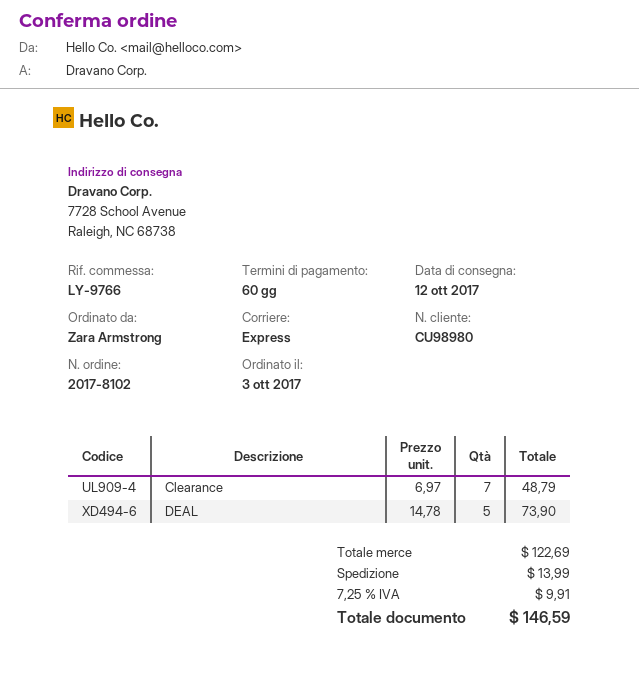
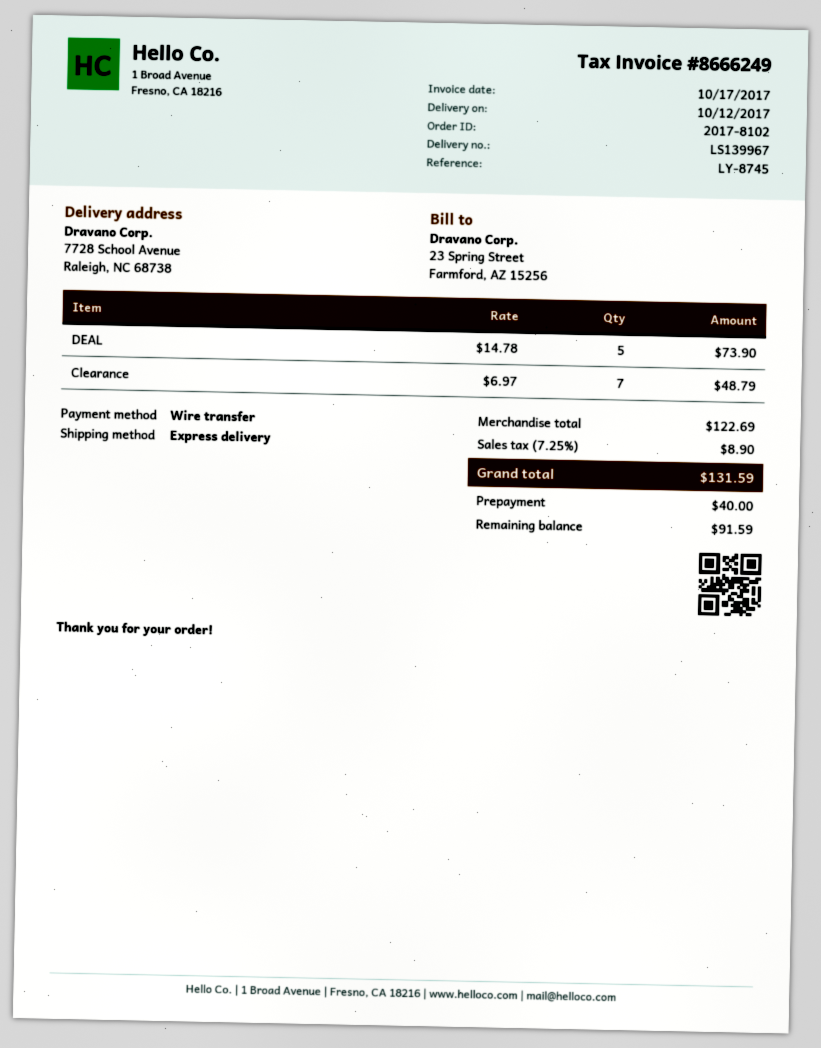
reference: LY-9766 -> LY-8745
shipping: 13.99 -> none
tax: 7.25% = 9.91 -> 7.25% = 8.90
total: 146.59 -> 131.59

